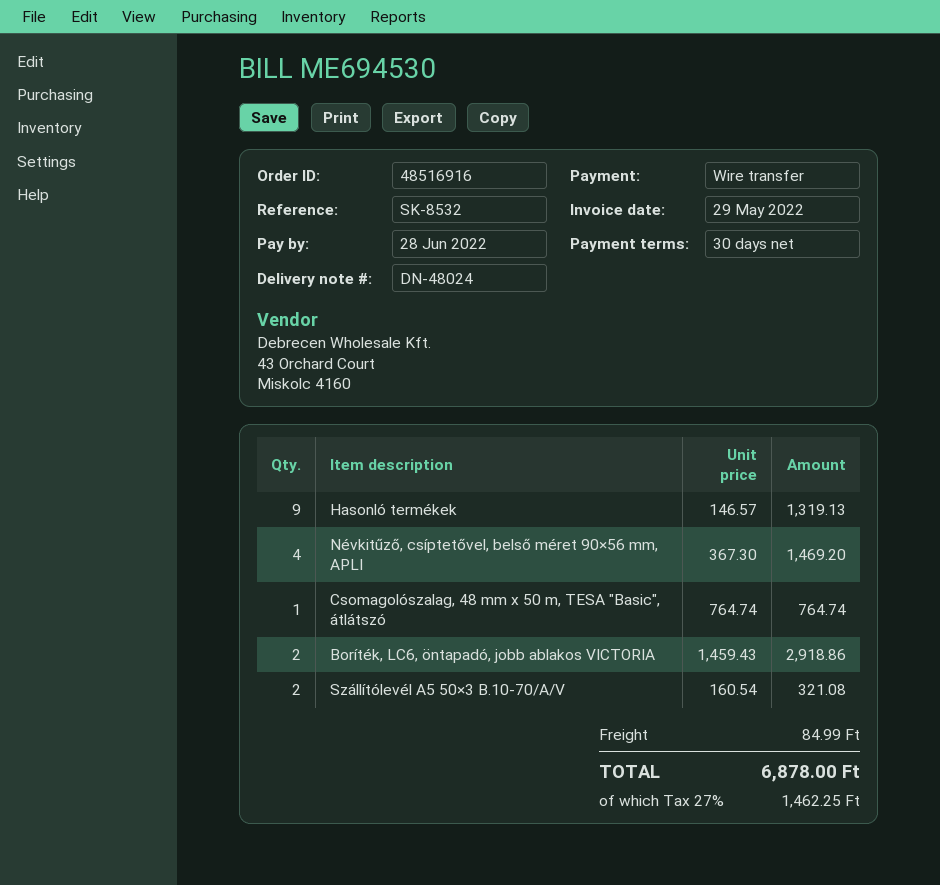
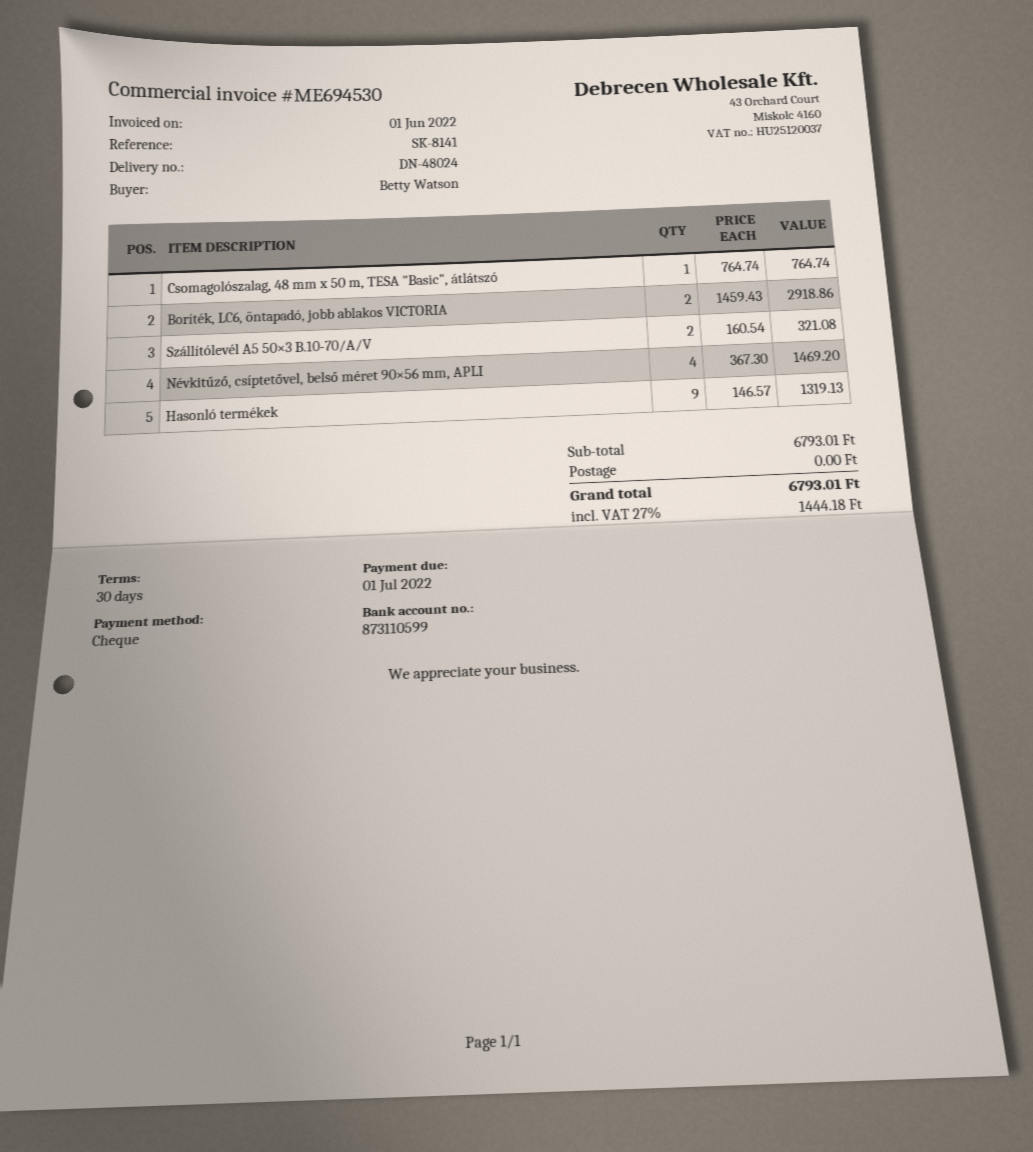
invoice date: 2022-05-29 -> 2022-06-01
due date: 2022-06-28 -> 2022-07-01
reference: SK-8532 -> SK-8141
payment method: bank transfer -> cheque
shipping: 84.99 -> 0.00
tax: 27% = 1462.25 -> 27% = 1444.18
total: 6878.00 -> 6793.01

